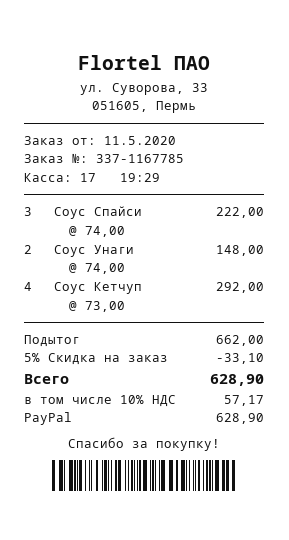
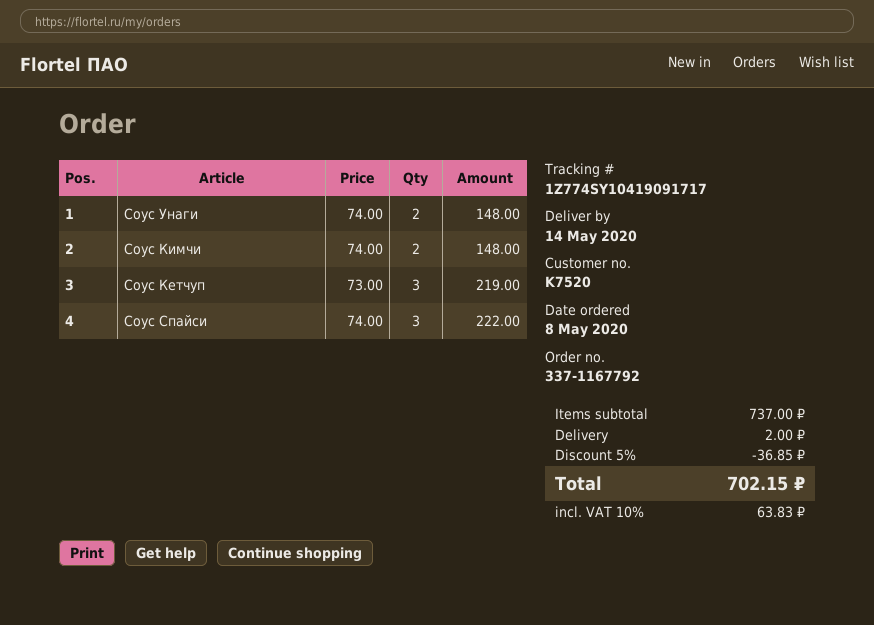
order number: 337-1167785 -> 337-1167792
order date: 2020-05-11 -> 2020-05-08
Соус Кетчуп: 4 x 73.00 = 292.00 -> 3 x 73.00 = 219.00
Соус Кимчи: none -> 2 x 74.00 = 148.00
subtotal: 662.00 -> 737.00
discount: 5% = 33.10 -> 5% = 36.85
shipping: none -> 2.00
tax: 10% = 57.17 -> 10% = 63.83
total: 628.90 -> 702.15

